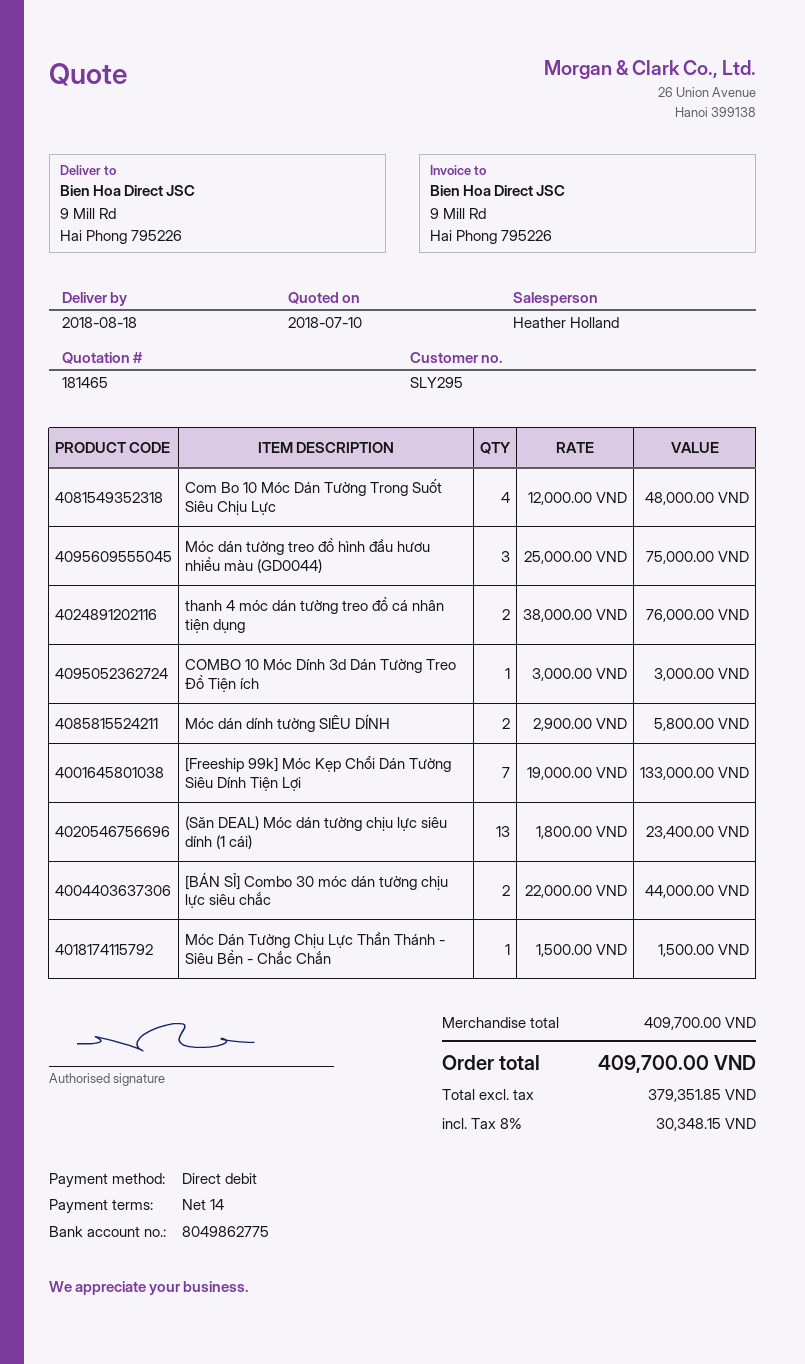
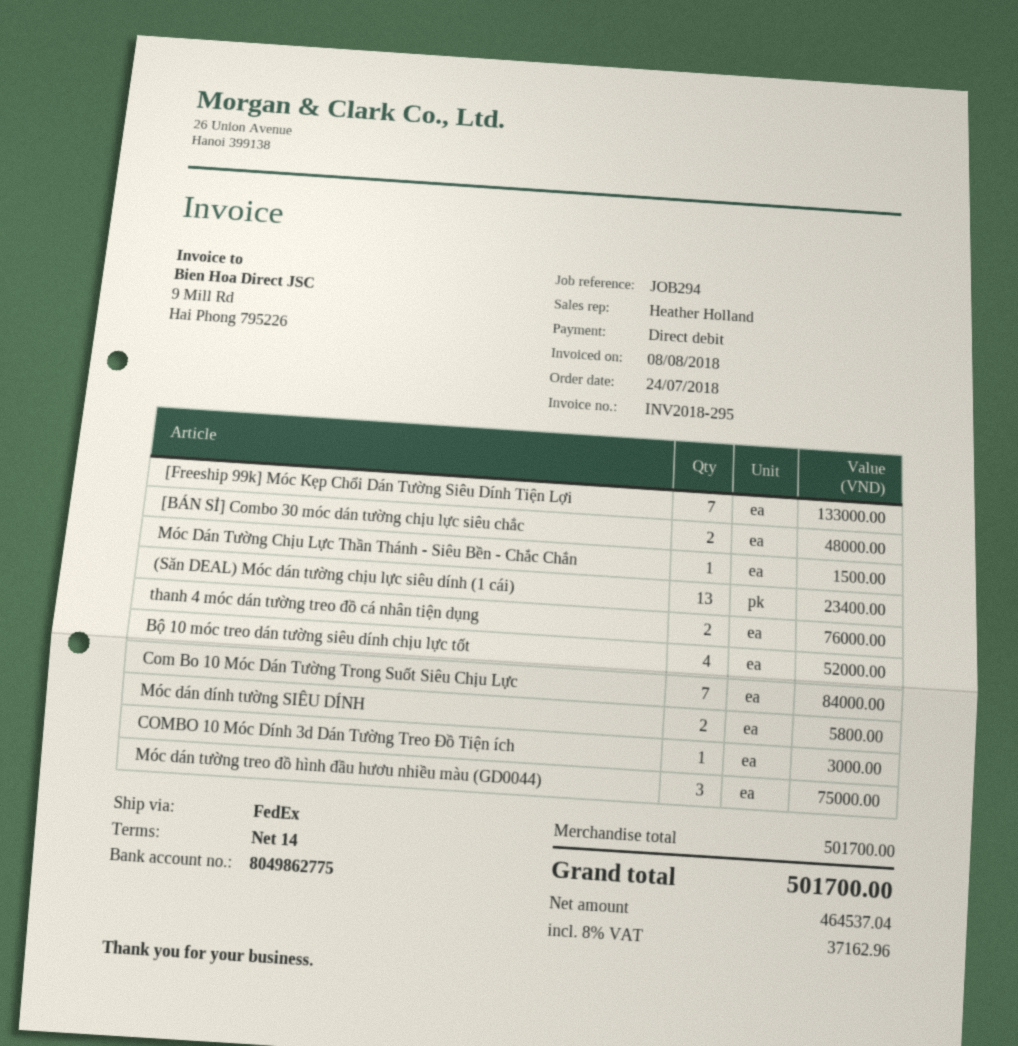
Com Bo 10 Móc Dán Tường Trong Suốt Siêu Chịu Lực: 4 for 48000.00 -> 7 for 84000.00
[BÁN SỈ] Combo 30 móc dán tường chịu lực siêu chắc: 2 for 44000.00 -> 2 for 48000.00
Bộ 10 móc treo dán tường siêu dính chịu lực tốt: none -> 4 for 52000.00
subtotal: 409700.00 -> 501700.00
net: 379351.85 -> 464537.04
tax: 8% = 30348.15 -> 8% = 37162.96
total: 409700.00 -> 501700.00

